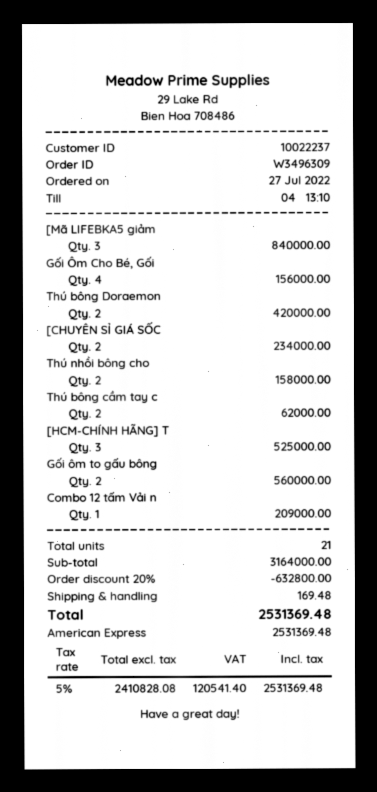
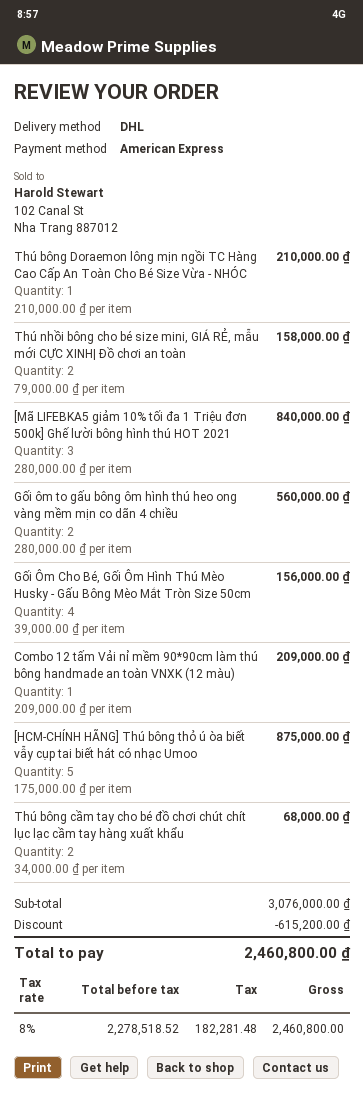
Thú bông Doraemon: 2 for 420000.00 -> 1 for 210000.00
[CHUYÊN SỈ GIÁ SỐC: 2 for 234000.00 -> none
Thú bông cầm tay c: 2 for 62000.00 -> 2 for 68000.00
[HCM-CHÍNH HÃNG] T: 3 for 525000.00 -> 5 for 875000.00
subtotal: 3164000.00 -> 3076000.00
discount: 632800.00 -> 615200.00
shipping: 169.48 -> none
net: 2410828.08 -> 2278518.52
tax: 5% = 120541.40 -> 8% = 182281.48
total: 2531369.48 -> 2460800.00

